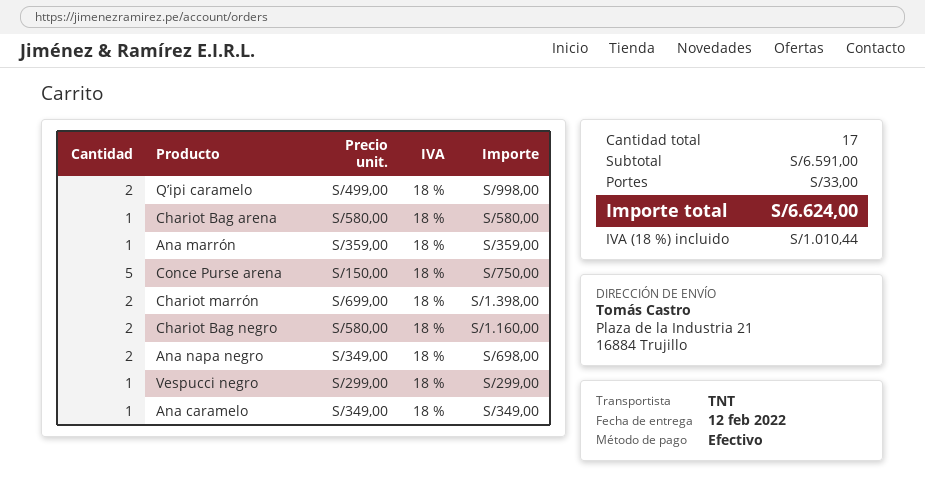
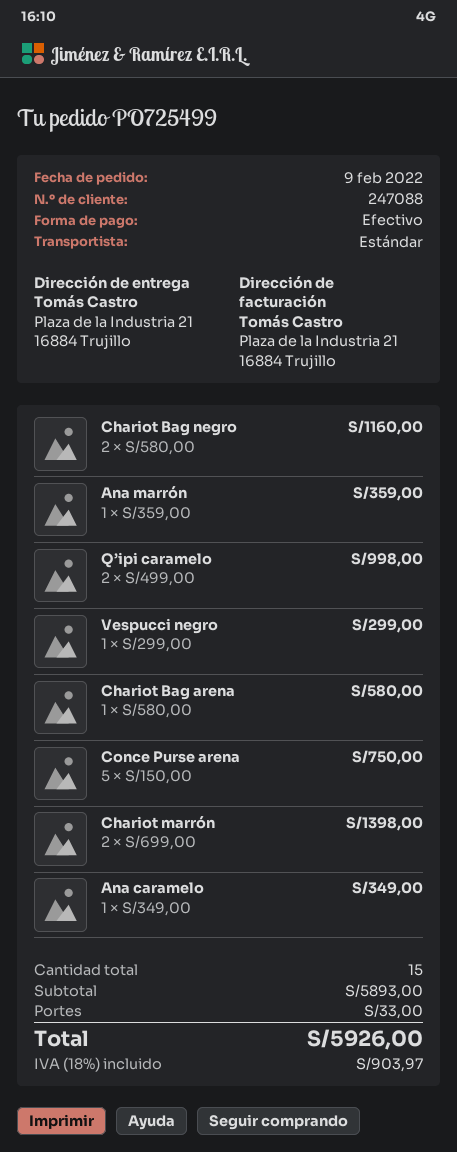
shipping method: TNT -> standard
Ana napa negro: 2 x 349.00 = 698.00 -> none
total quantity: 17 -> 15
subtotal: 6591.00 -> 5893.00
tax: 18% = 1010.44 -> 18% = 903.97
total: 6624.00 -> 5926.00

